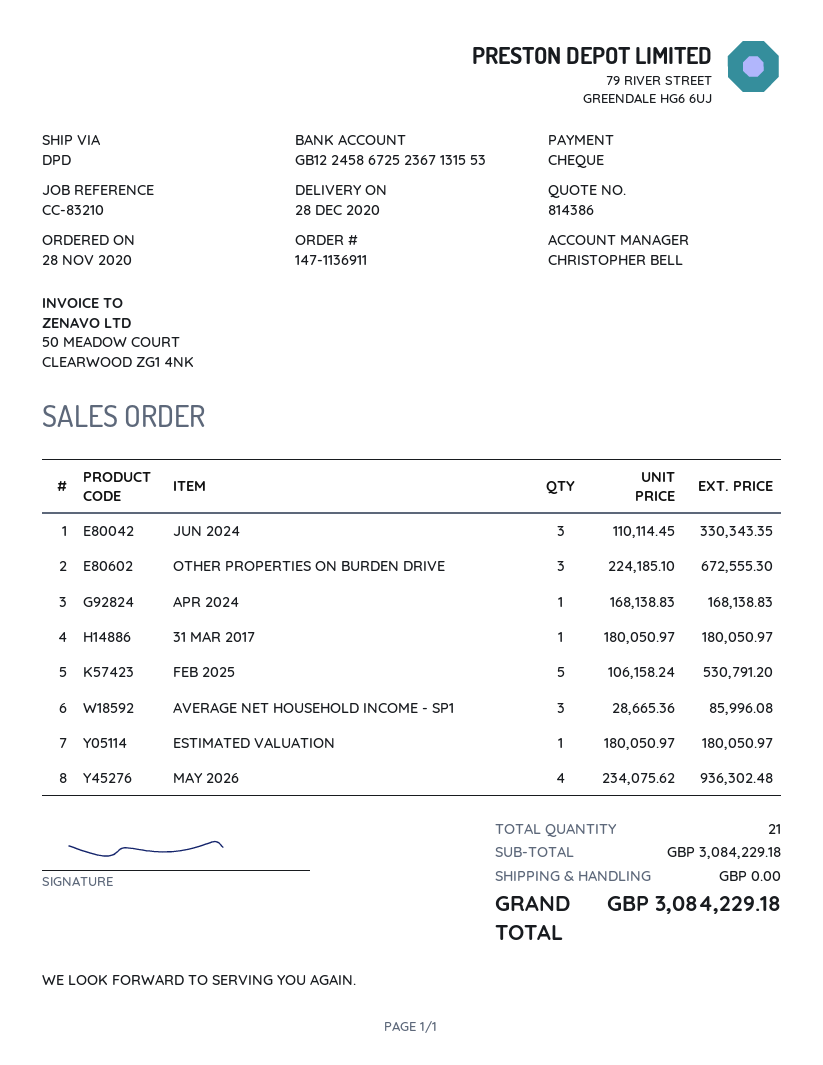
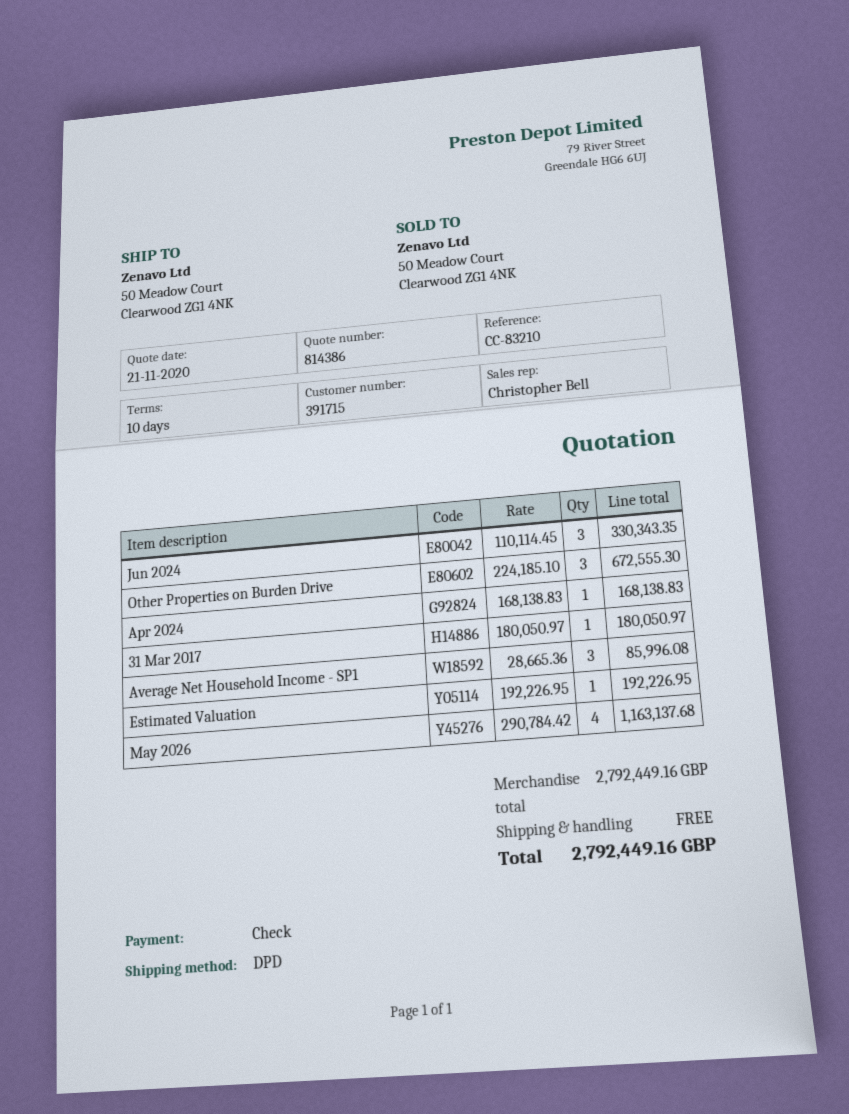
FEB 2025: 5 x 106158.24 = 530791.20 -> none
ESTIMATED VALUATION: 1 x 180050.97 = 180050.97 -> 1 x 192226.95 = 192226.95
MAY 2026: 4 x 234075.62 = 936302.48 -> 4 x 290784.42 = 1163137.68
subtotal: 3084229.18 -> 2792449.16
total: 3084229.18 -> 2792449.16

